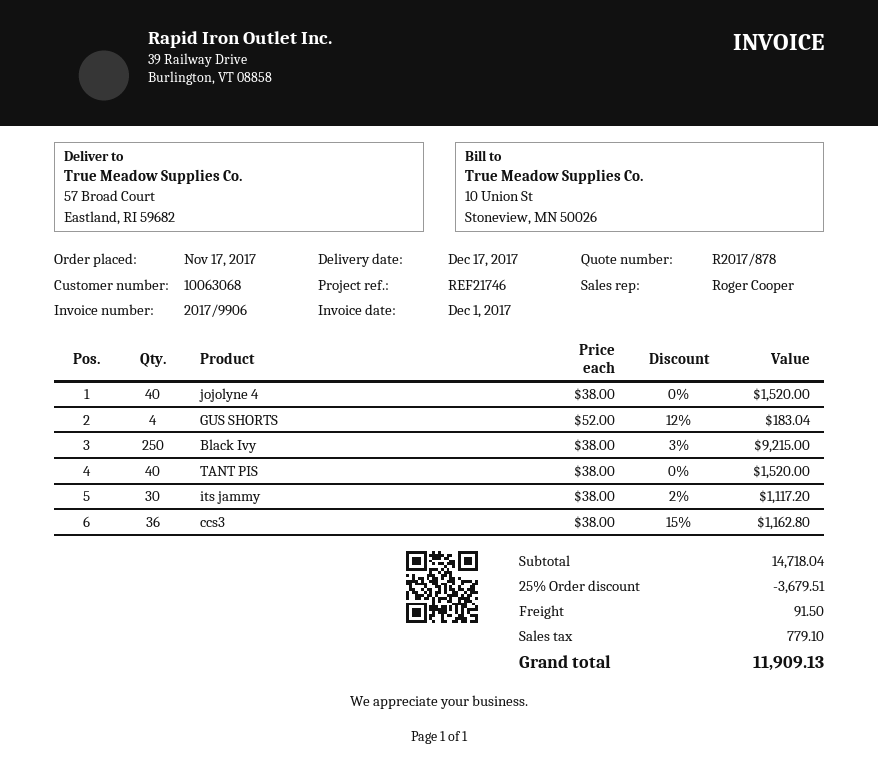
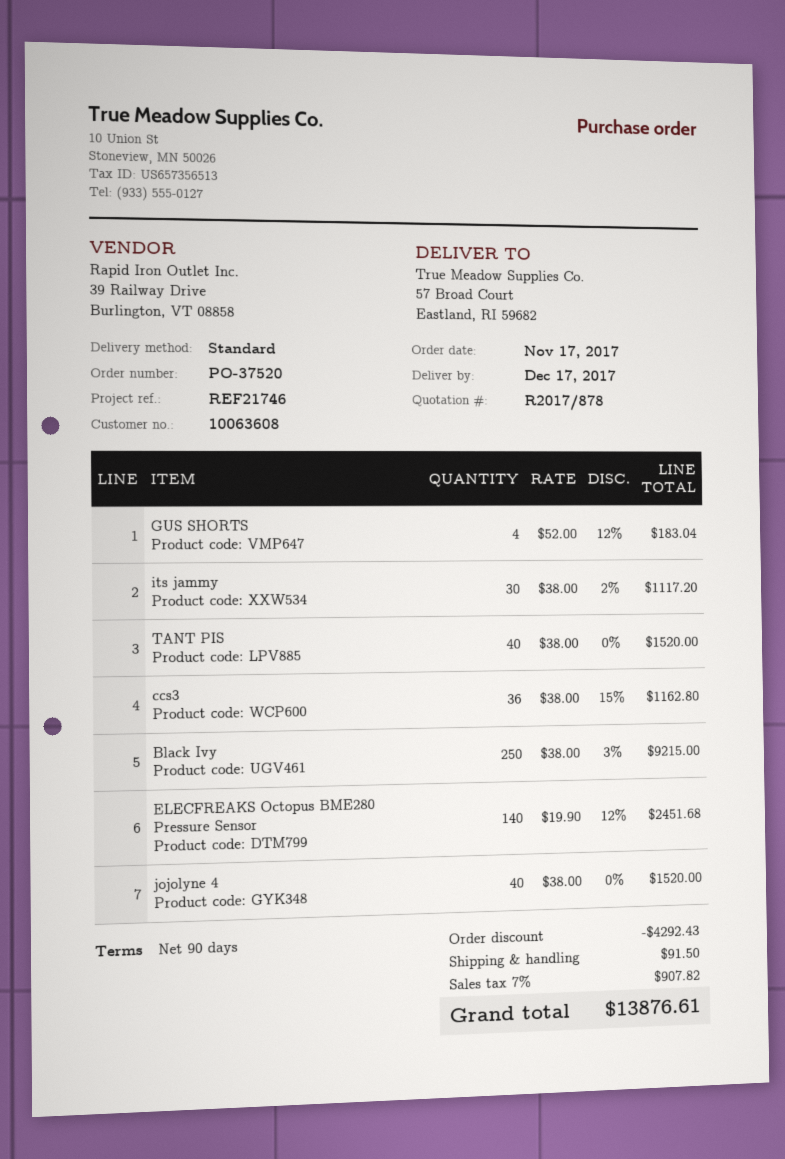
customer number: 10063068 -> 10063608
ELECFREAKS Octopus BME280 Pressure Sensor: none -> 140 x 19.90 - 12% = 2451.68
discount: 3679.51 -> 4292.43
tax: 779.10 -> 907.82
total: 11909.13 -> 13876.61

